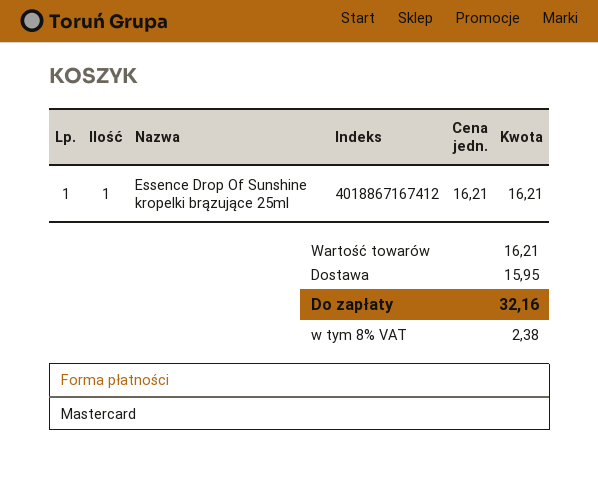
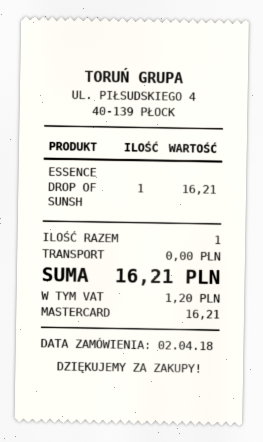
shipping: 15.95 -> 0.00
tax: 2.38 -> 1.20
total: 32.16 -> 16.21

